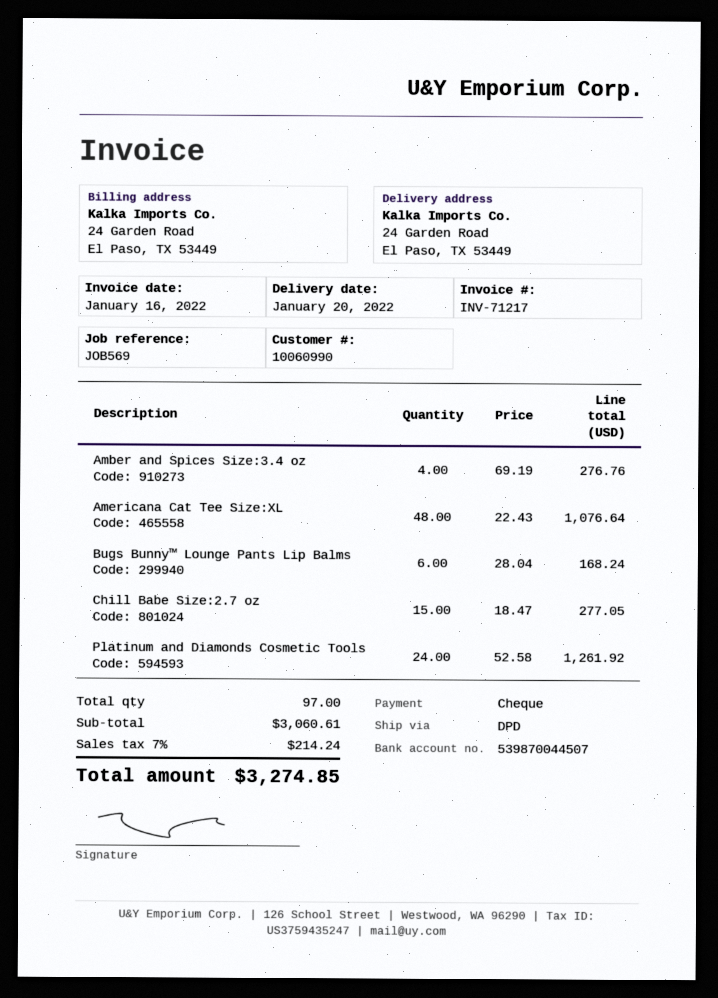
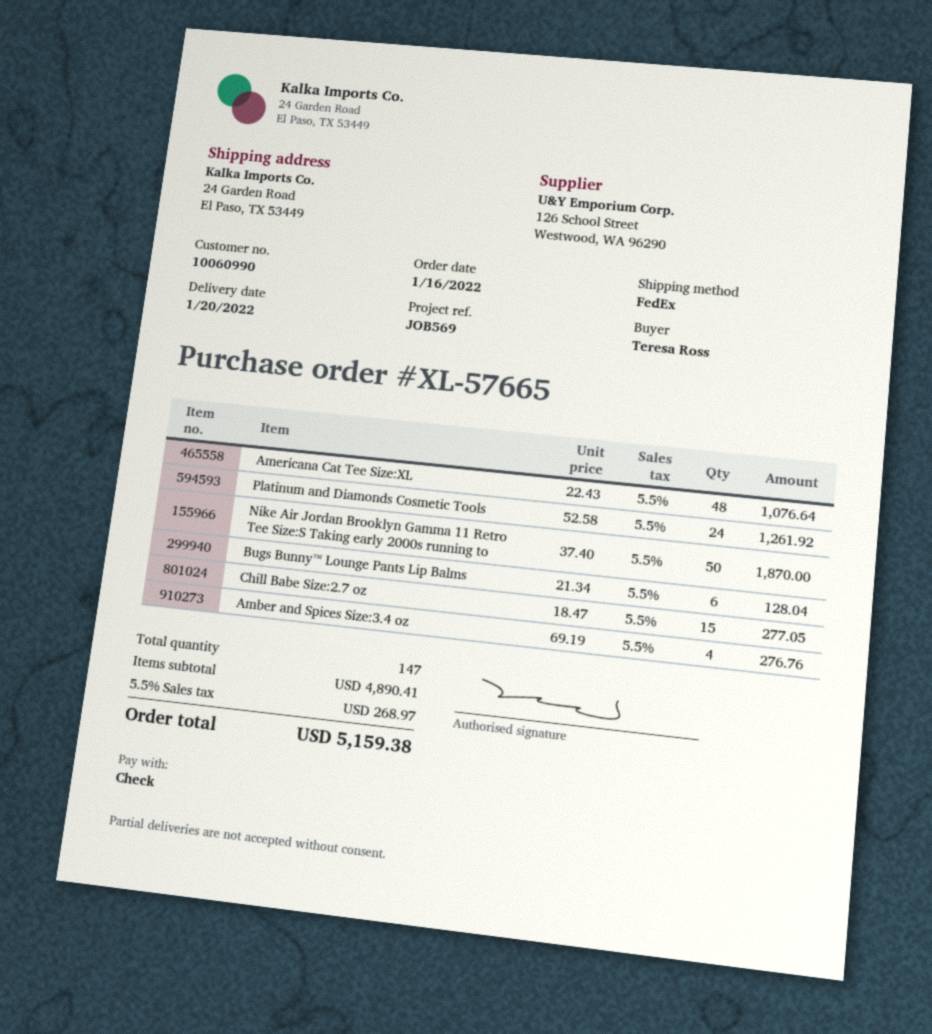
shipping method: DPD -> FedEx
Bugs Bunny™ Lounge Pants Lip Balms: 6 x 28.04 = 168.24 -> 6 x 21.34 = 128.04
Nike Air Jordan Brooklyn Gamma 11 Retro Tee Size:S Taking early 2000s running to: none -> 50 x 37.40 = 1870.00
total quantity: 97 -> 147
subtotal: 3060.61 -> 4890.41
tax: 7% = 214.24 -> 5.5% = 268.97
total: 3274.85 -> 5159.38

